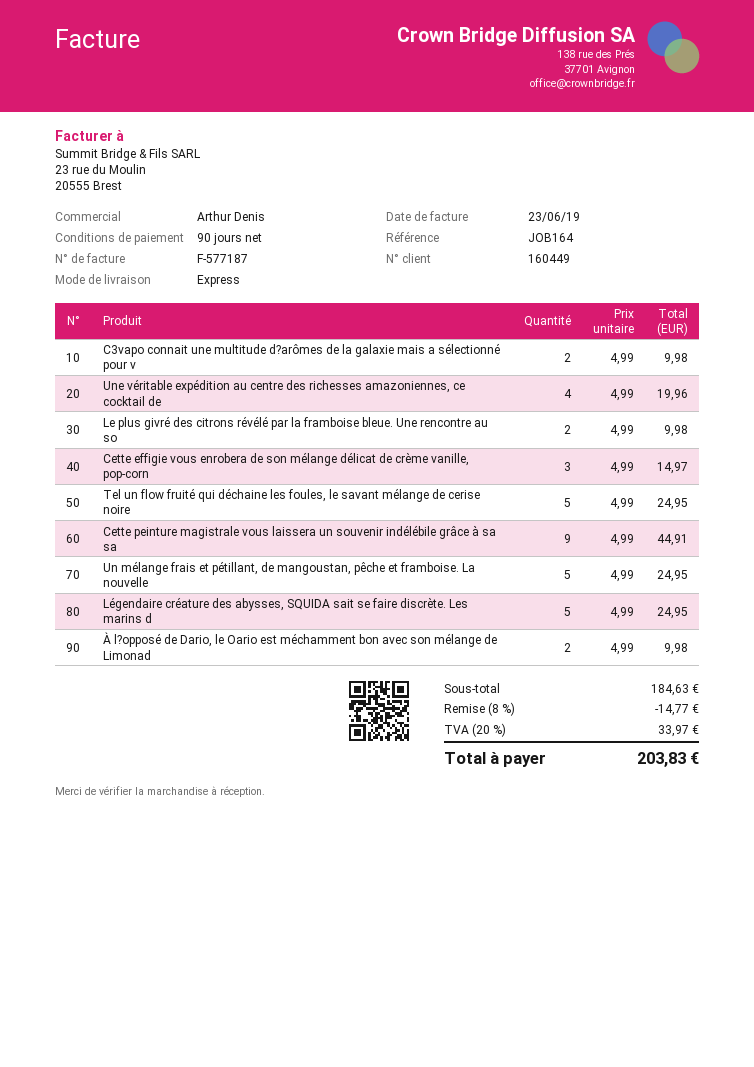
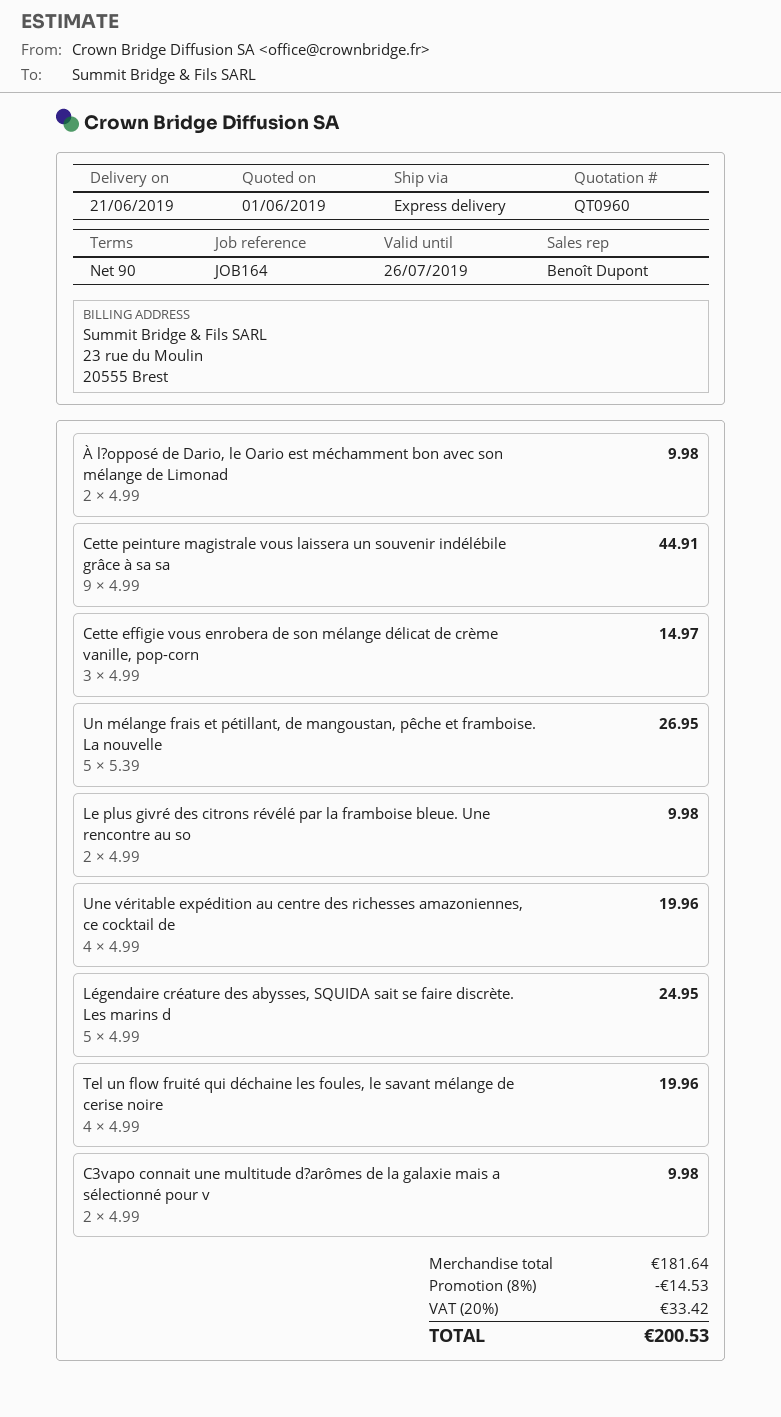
sales rep: Arthur Denis -> Benoît Dupont
Tel un flow fruité qui déchaine les foules, le savant mélange de cerise noire: 5 x 4.99 = 24.95 -> 4 x 4.99 = 19.96
Un mélange frais et pétillant, de mangoustan, pêche et framboise. La nouvelle: 5 x 4.99 = 24.95 -> 5 x 5.39 = 26.95
subtotal: 184.63 -> 181.64
discount: 8% = 14.77 -> 8% = 14.53
tax: 20% = 33.97 -> 20% = 33.42
total: 203.83 -> 200.53

